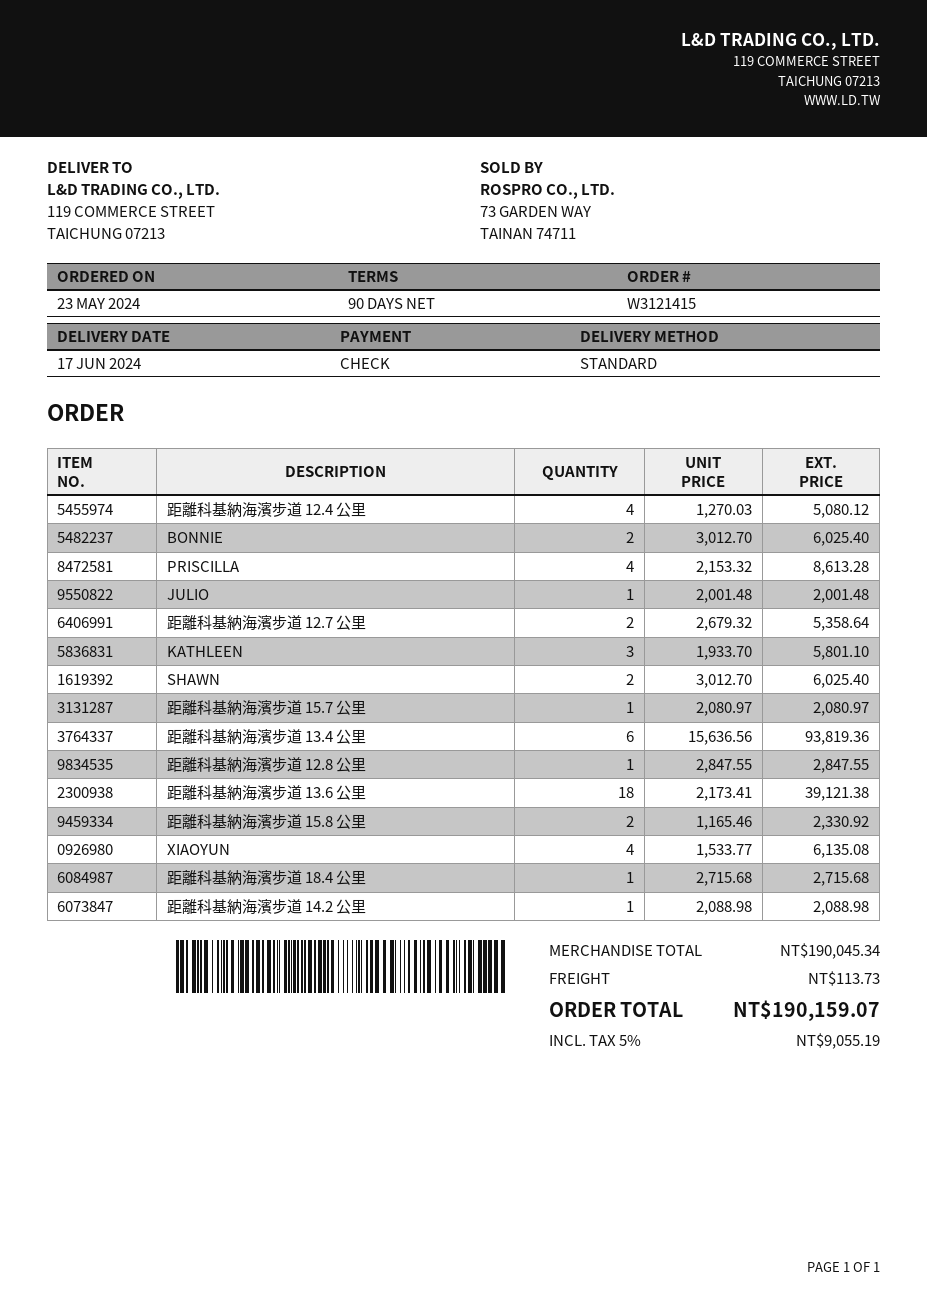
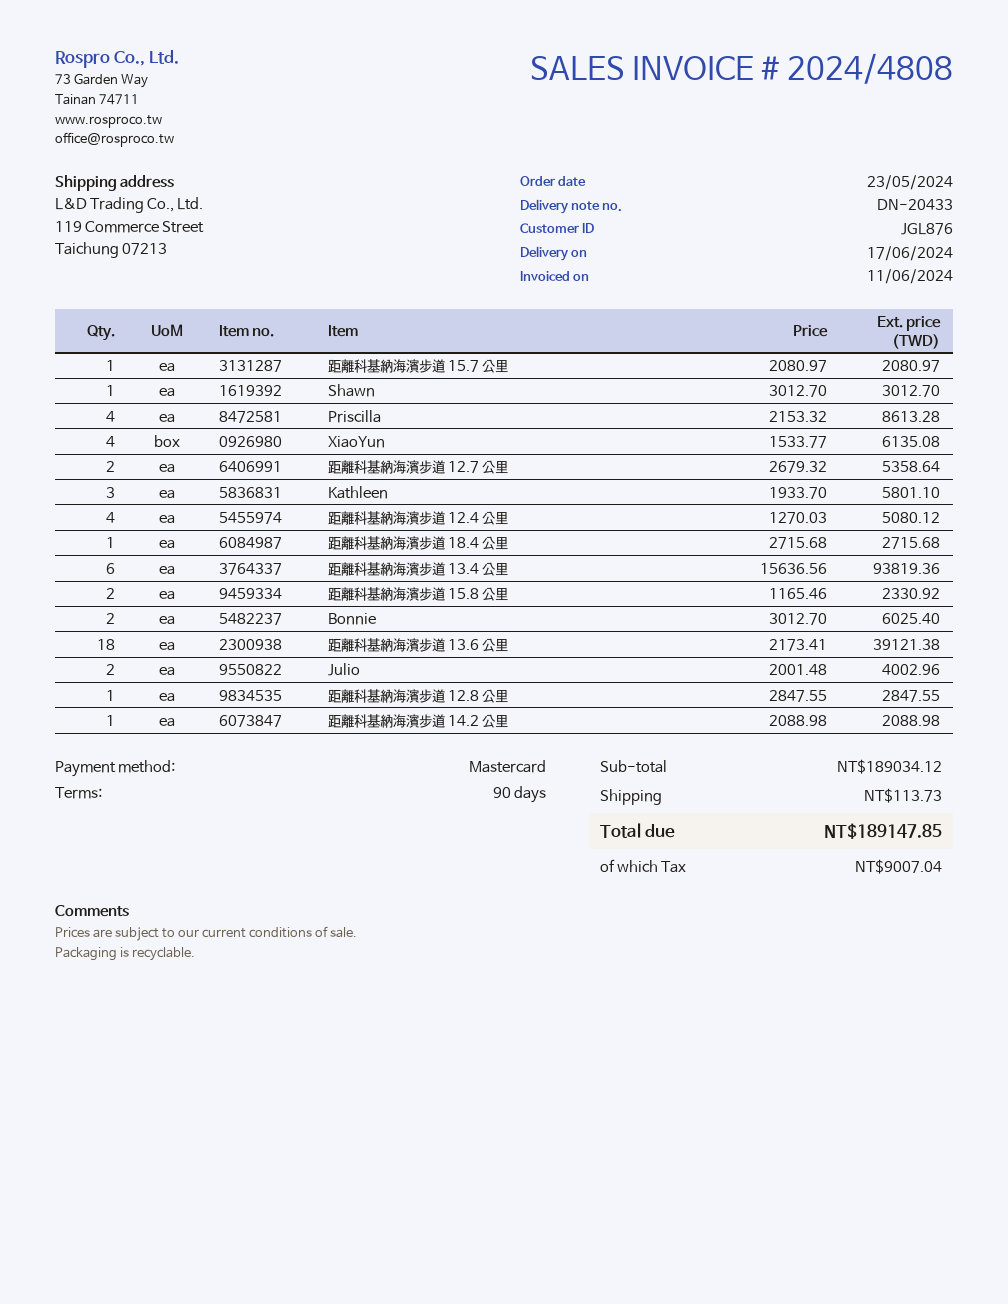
payment method: cheque -> Mastercard
JULIO: 1 x 2001.48 = 2001.48 -> 2 x 2001.48 = 4002.96
SHAWN: 2 x 3012.70 = 6025.40 -> 1 x 3012.70 = 3012.70
subtotal: 190045.34 -> 189034.12
tax: 9055.19 -> 9007.04
total: 190159.07 -> 189147.85

